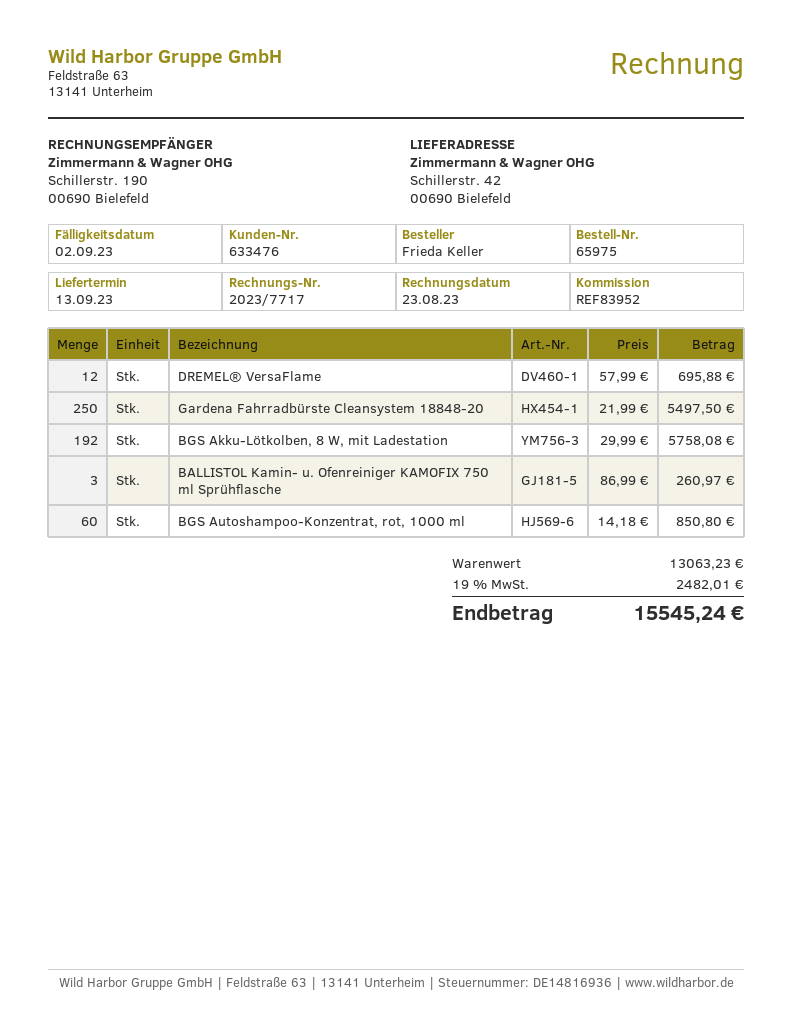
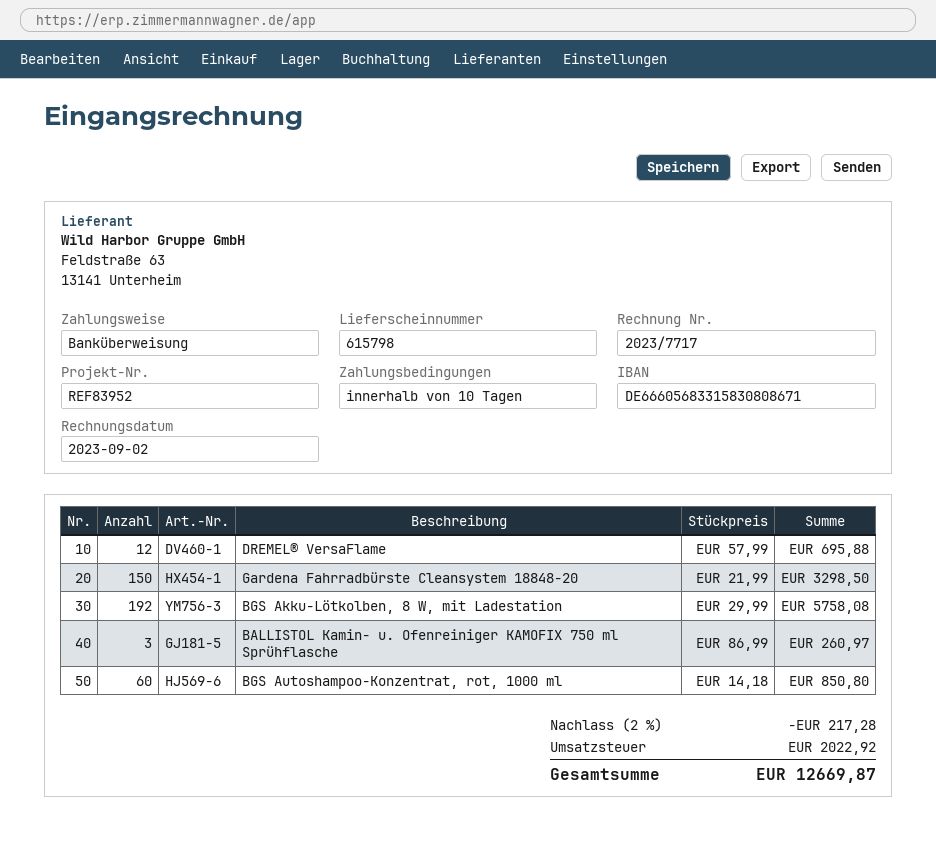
invoice date: 2023-08-23 -> 2023-09-02
Gardena Fahrradbürste Cleansystem 18848-20: 250 x 21.99 = 5497.50 -> 150 x 21.99 = 3298.50
discount: none -> 2% = 217.28
tax: 2482.01 -> 2022.92
total: 15545.24 -> 12669.87

